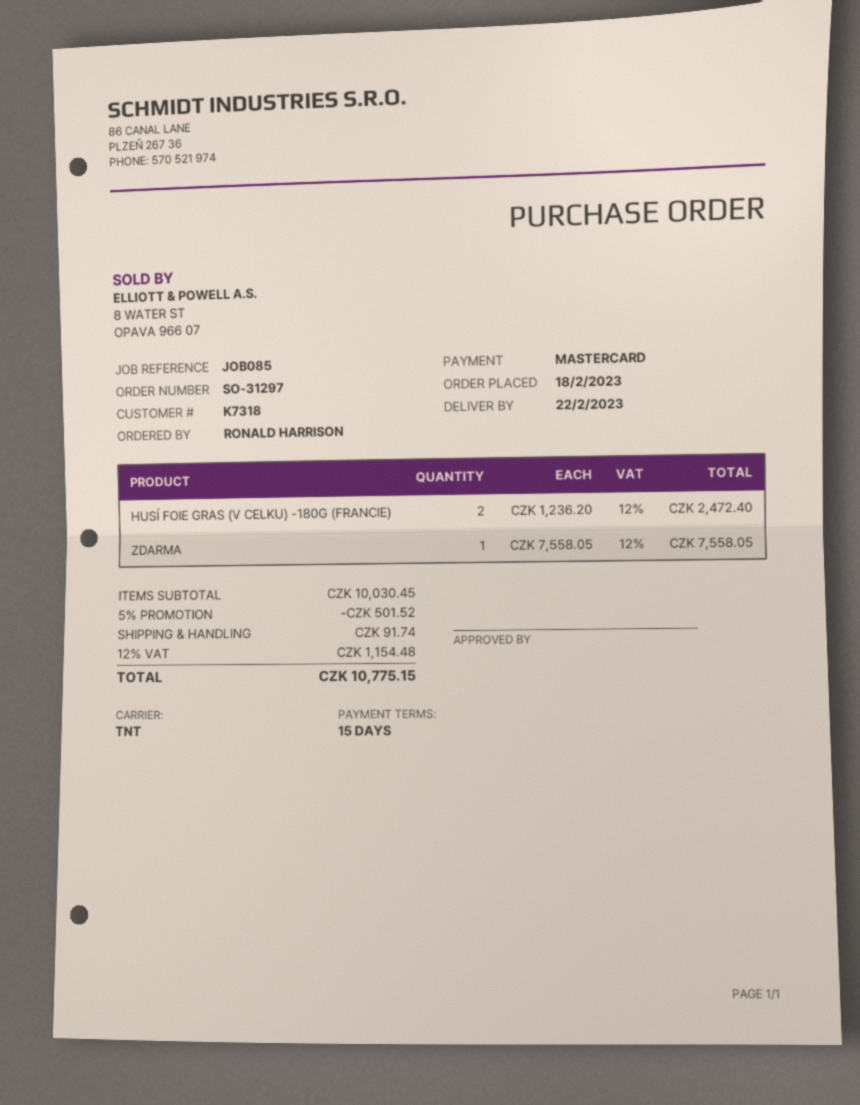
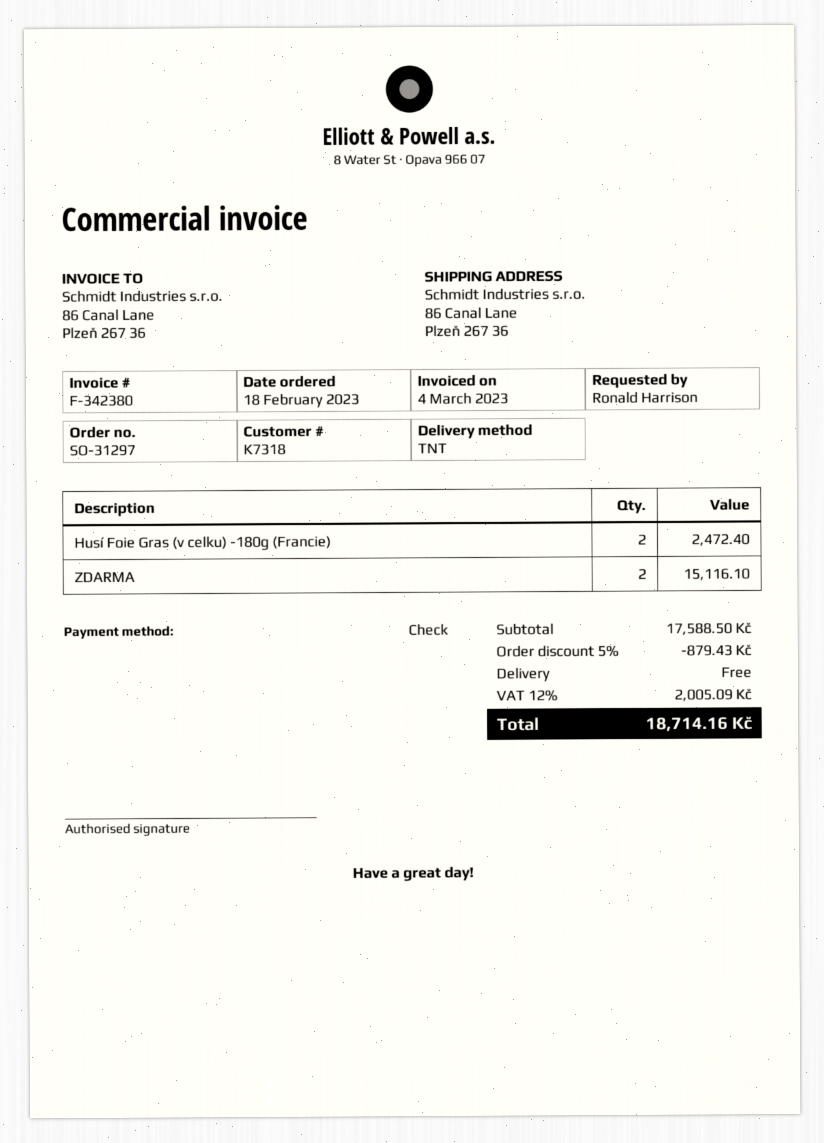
payment method: Mastercard -> cheque
ZDARMA: 1 for 7558.05 -> 2 for 15116.10
subtotal: 10030.45 -> 17588.50
discount: 5% = 501.52 -> 5% = 879.43
shipping: 91.74 -> 0.00
tax: 12% = 1154.48 -> 12% = 2005.09
total: 10775.15 -> 18714.16

